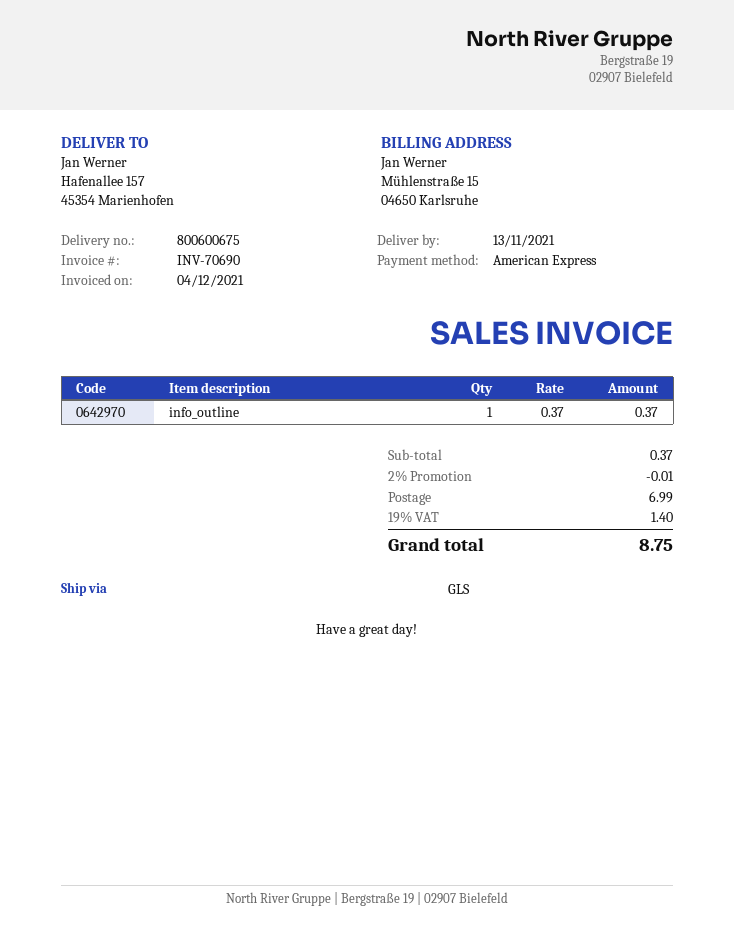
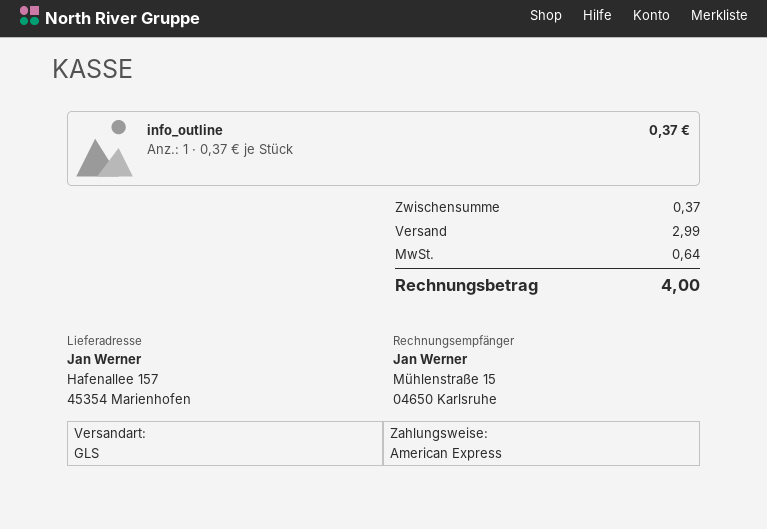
discount: 2% = 0.01 -> none
shipping: 6.99 -> 2.99
tax: 1.40 -> 0.64
total: 8.75 -> 4.00

